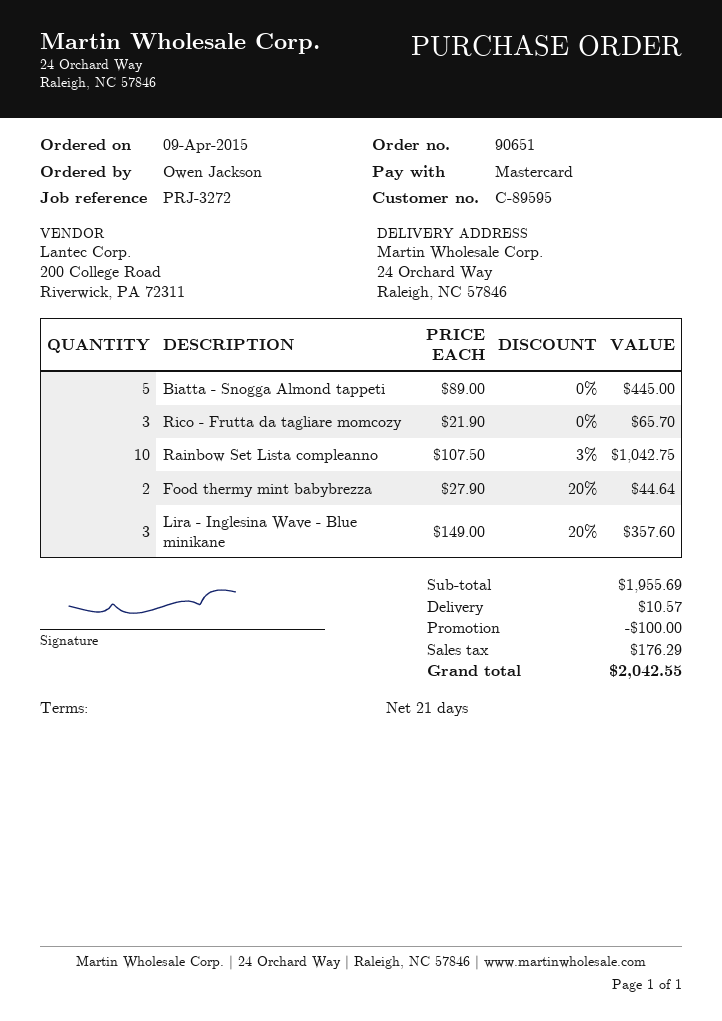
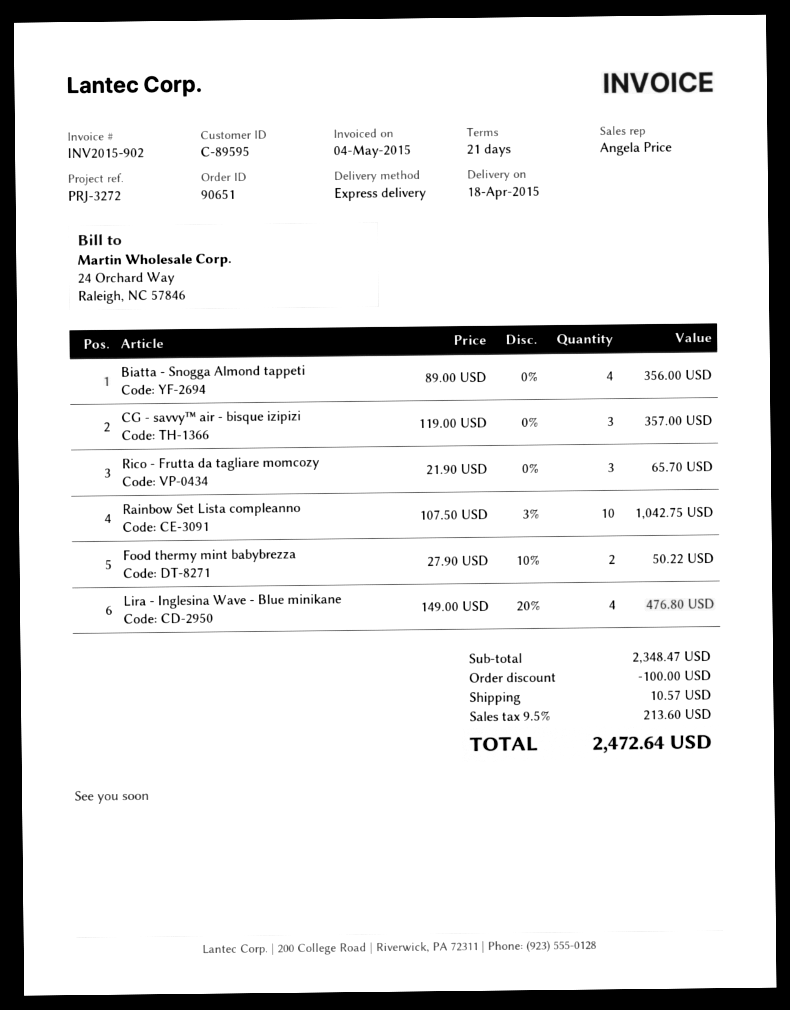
Biatta - Snogga Almond tappeti: 5 x 89.00 = 445.00 -> 4 x 89.00 = 356.00
Food thermy mint babybrezza: 2 x 27.90 - 20% = 44.64 -> 2 x 27.90 - 10% = 50.22
Lira - Inglesina Wave - Blue minikane: 3 x 149.00 - 20% = 357.60 -> 4 x 149.00 - 20% = 476.80
CG - savvy™ air - bisque izipizi: none -> 3 x 119.00 = 357.00
subtotal: 1955.69 -> 2348.47
tax: 176.29 -> 213.60
total: 2042.55 -> 2472.64

